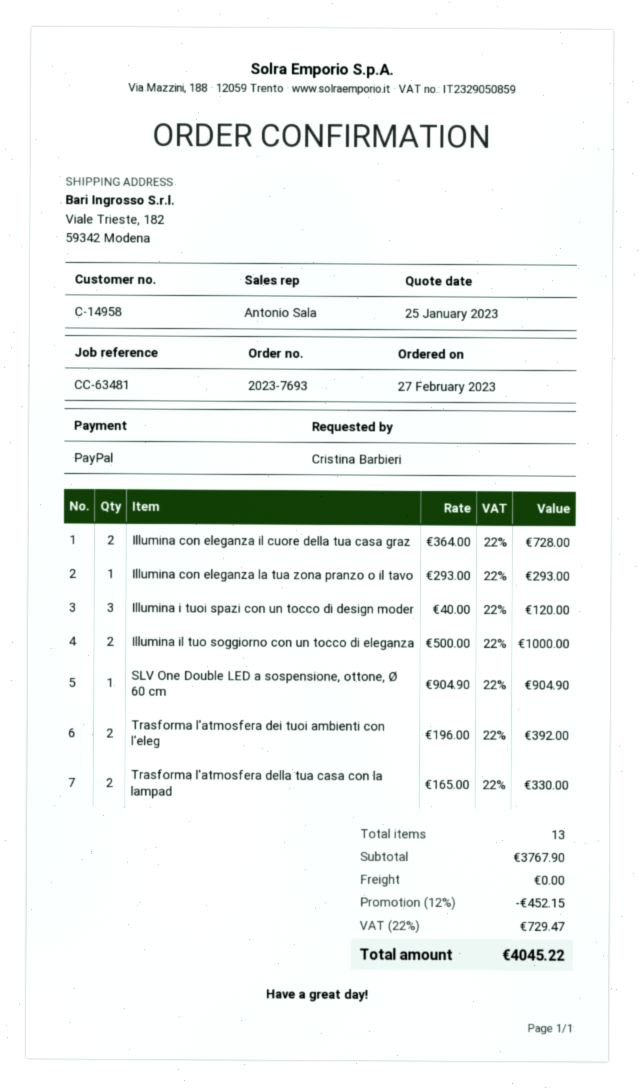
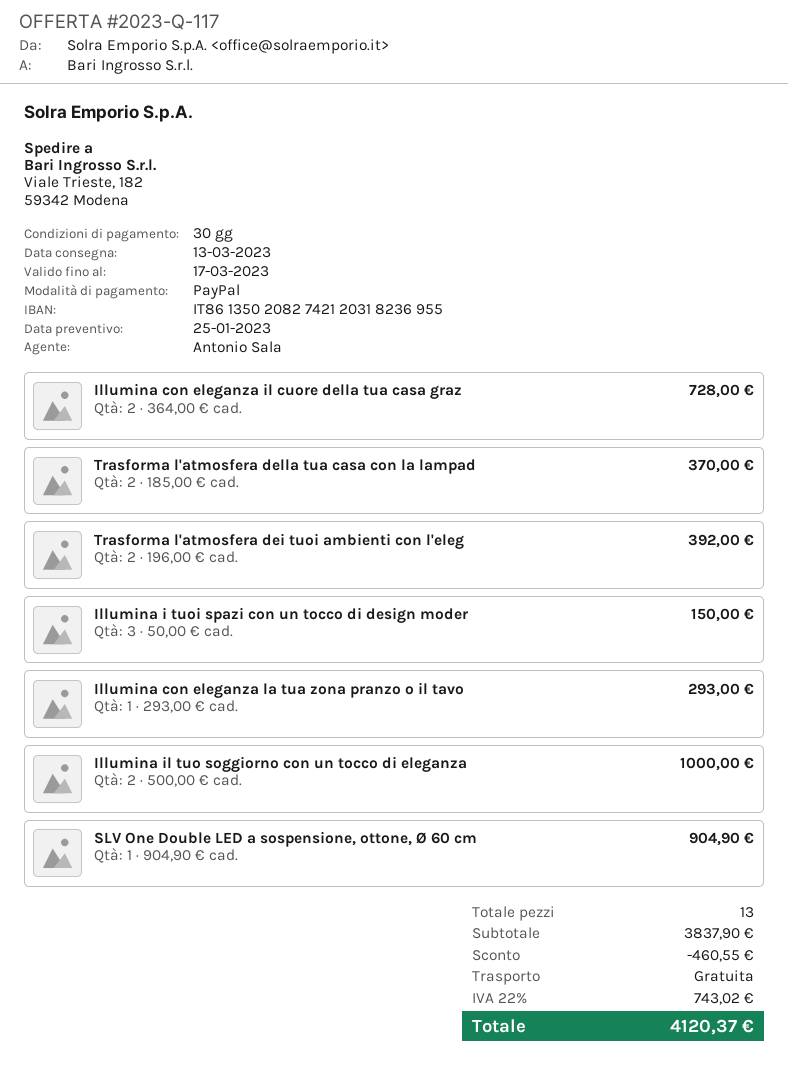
Illumina i tuoi spazi con un tocco di design moder: 3 x 40.00 = 120.00 -> 3 x 50.00 = 150.00
Trasforma l'atmosfera della tua casa con la lampad: 2 x 165.00 = 330.00 -> 2 x 185.00 = 370.00
subtotal: 3767.90 -> 3837.90
discount: 452.15 -> 460.55
tax: 22% = 729.47 -> 22% = 743.02
total: 4045.22 -> 4120.37

